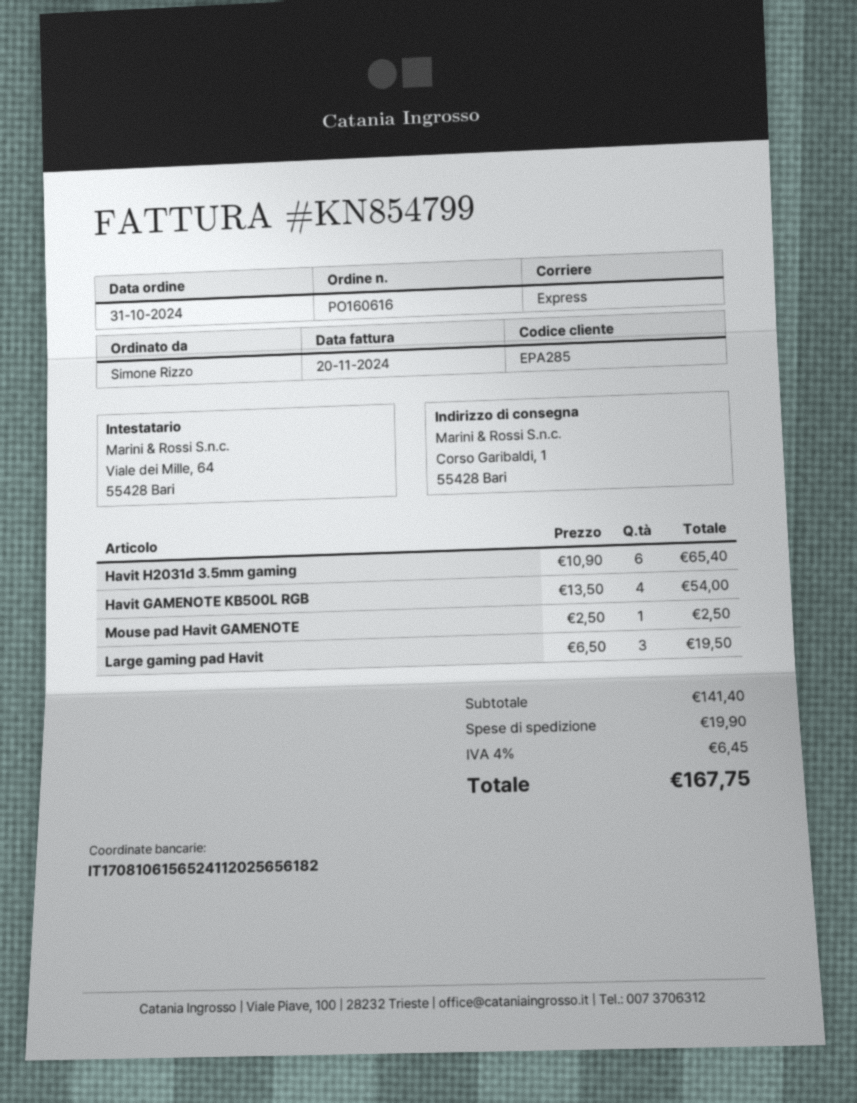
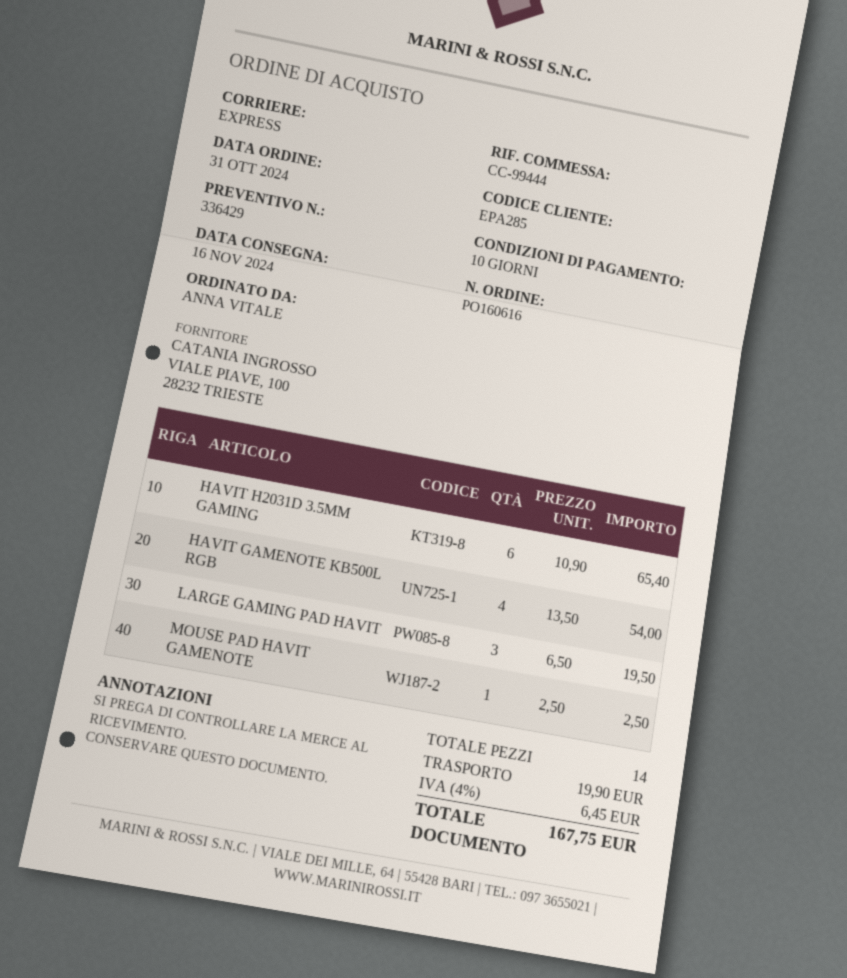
ordered by: Simone Rizzo -> ANNA VITALE

